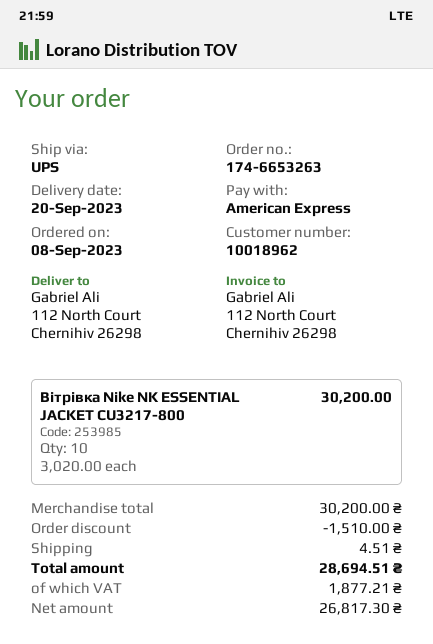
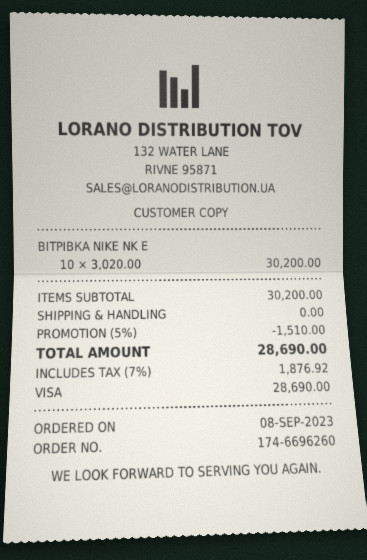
order number: 174-6653263 -> 174-6696260
payment method: American Express -> Visa
shipping: 4.51 -> 0.00
tax: 1877.21 -> 1876.92
total: 28694.51 -> 28690.00

